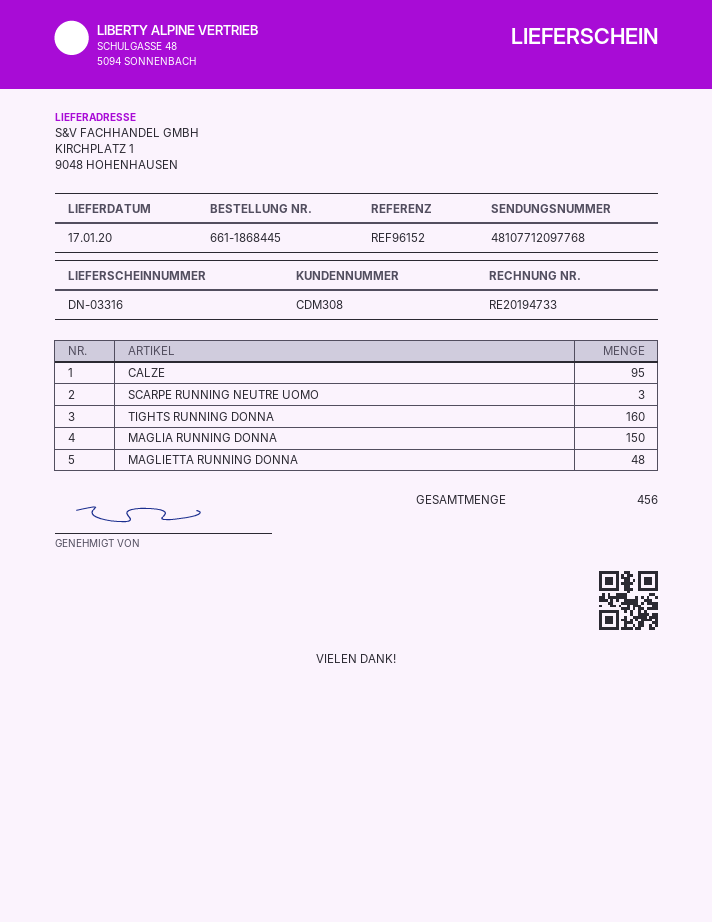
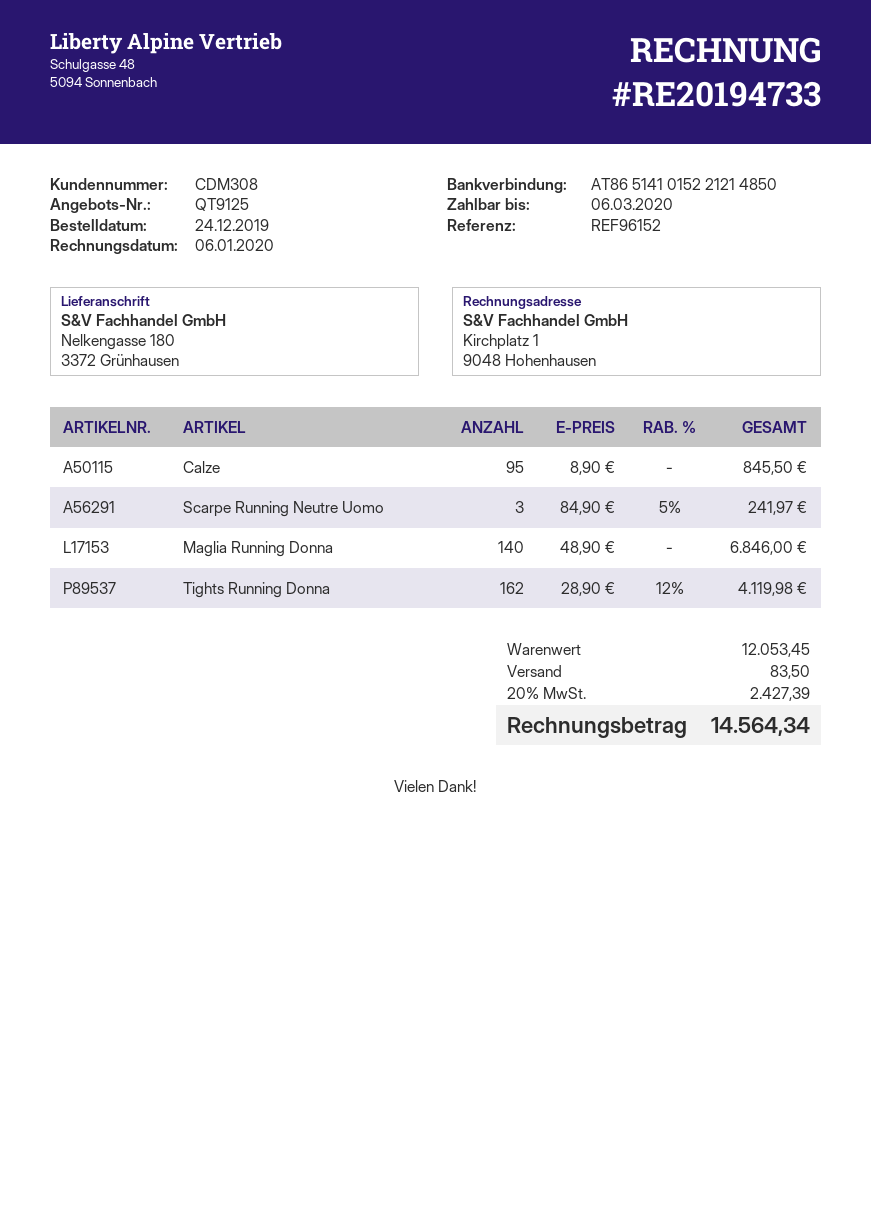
ship to: KIRCHPLATZ 1, 9048 HOHENHAUSEN -> Nelkengasse 180, 3372 Grünhausen
TIGHTS RUNNING DONNA: 160 -> 162
MAGLIA RUNNING DONNA: 150 -> 140
MAGLIETTA RUNNING DONNA: 48 -> none

